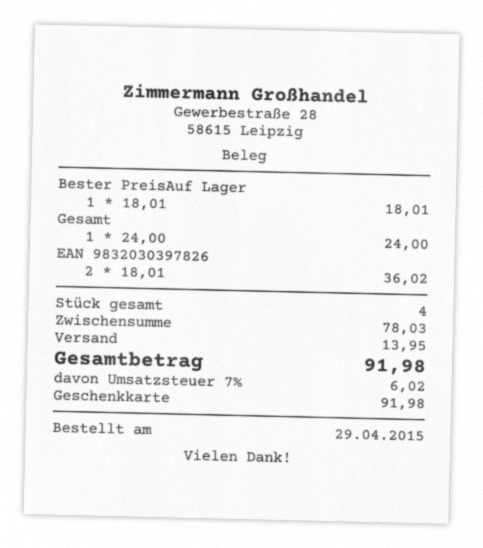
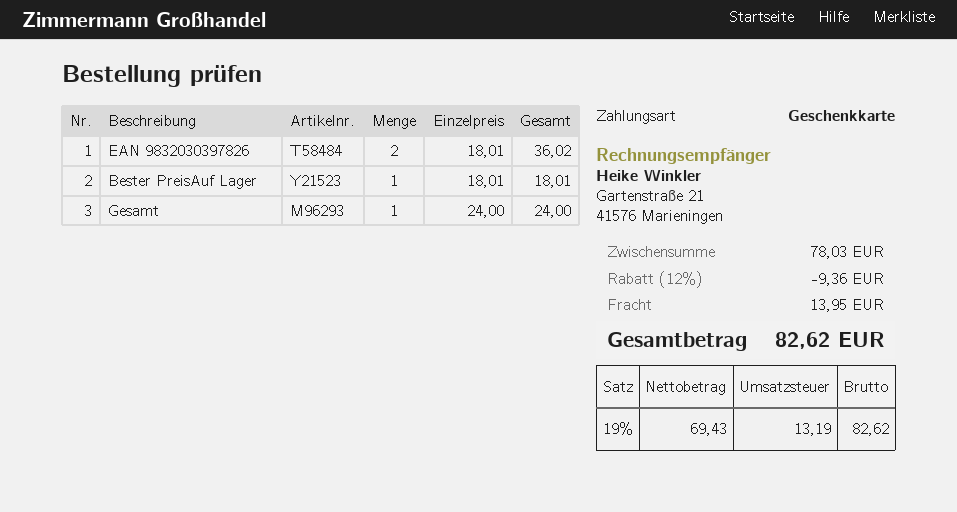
discount: none -> 12% = 9.36
tax: 7% = 6.02 -> 19% = 13.19
total: 91.98 -> 82.62

